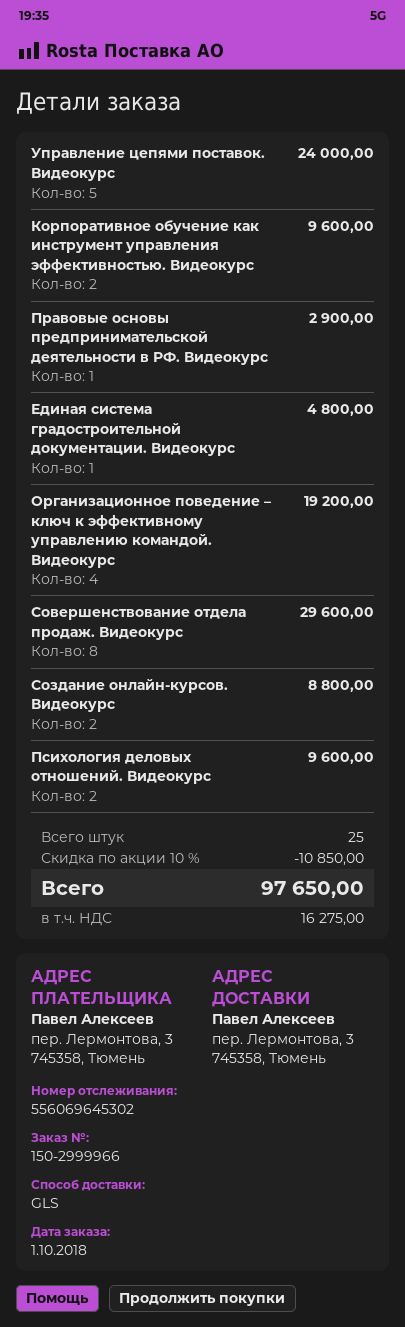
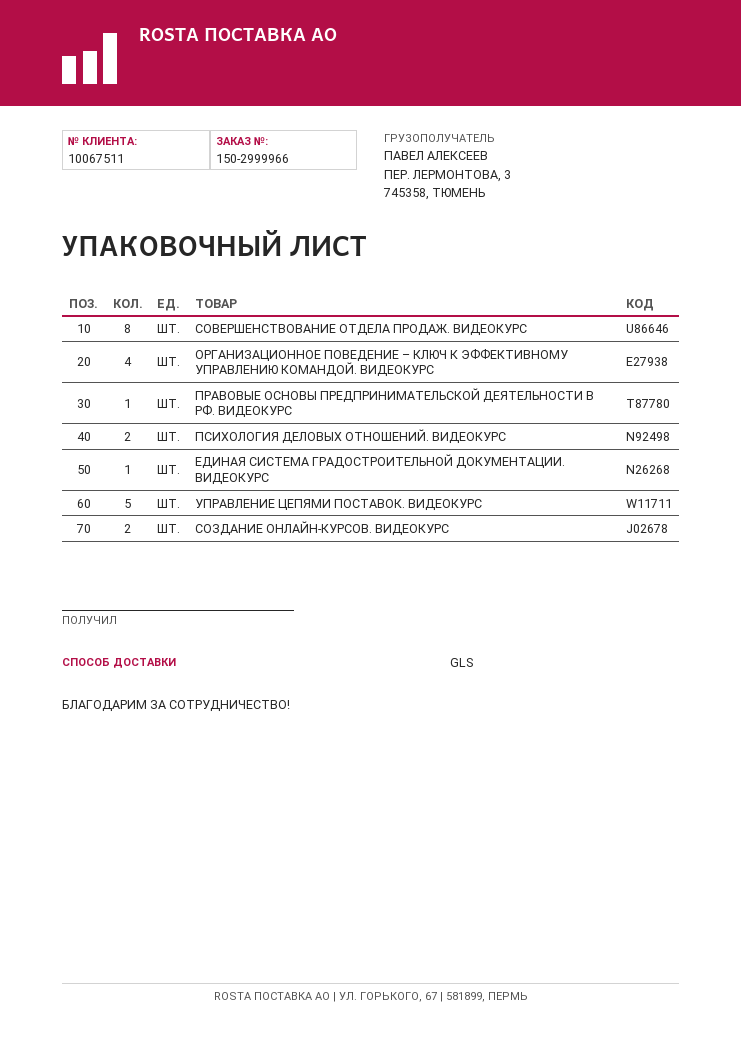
Корпоративное обучение как инструмент управления эффективностью. Видеокурс: 2 -> none

